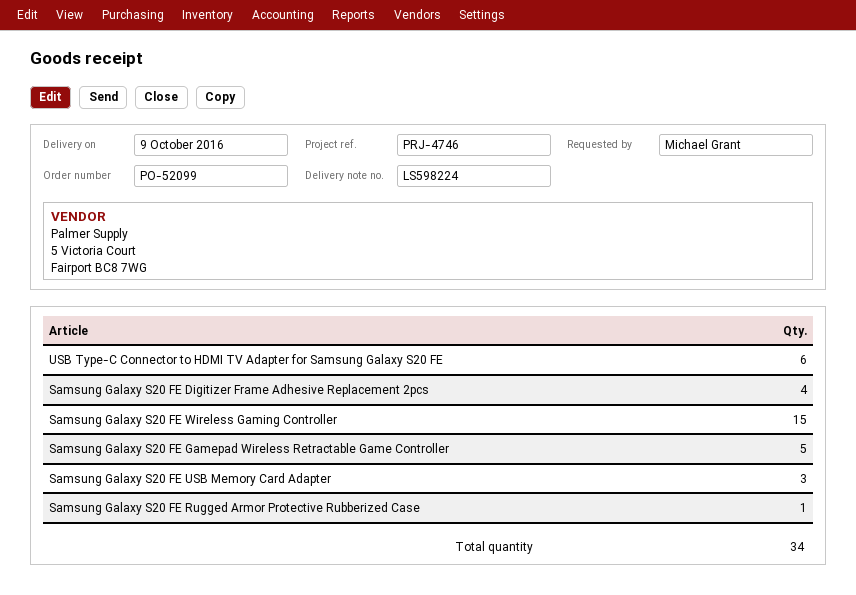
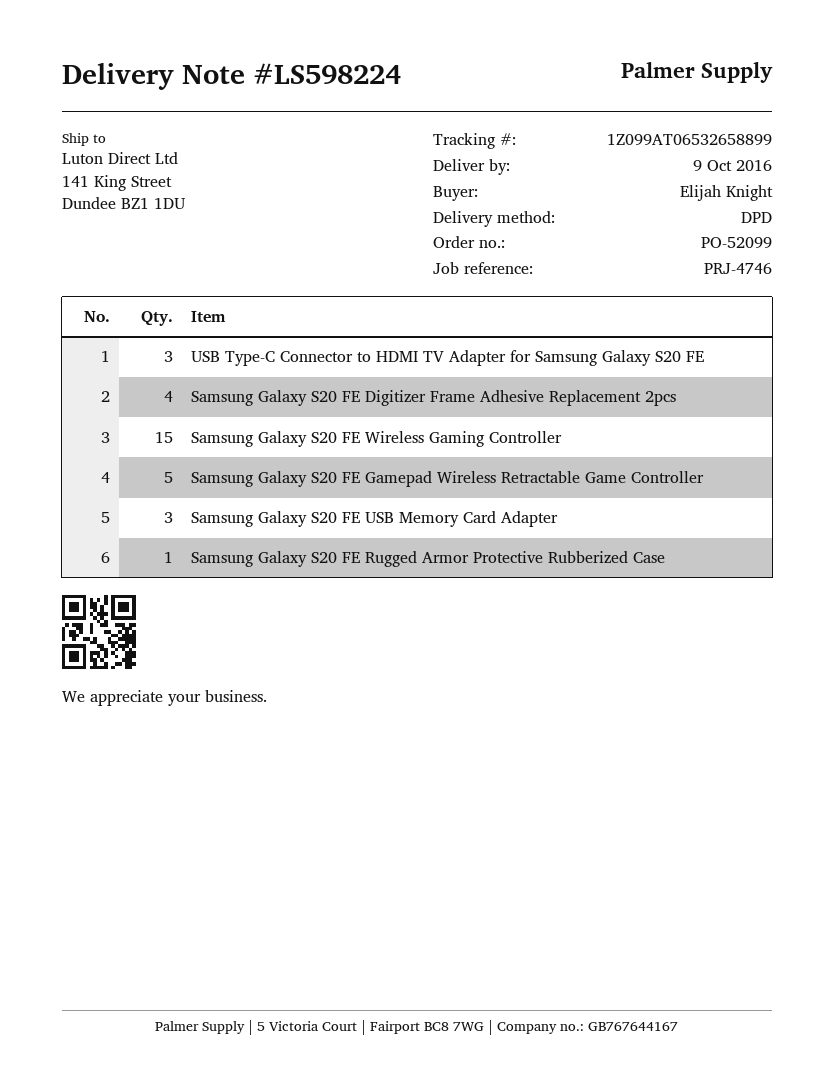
ordered by: Michael Grant -> Elijah Knight
USB Type-C Connector to HDMI TV Adapter for Samsung Galaxy S20 FE: 6 -> 3

